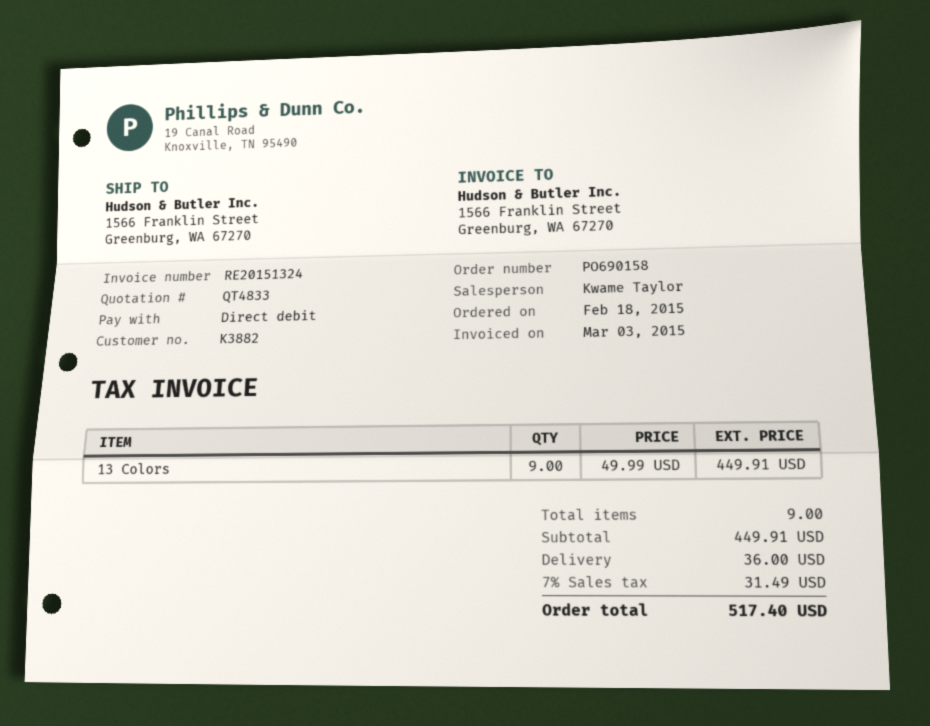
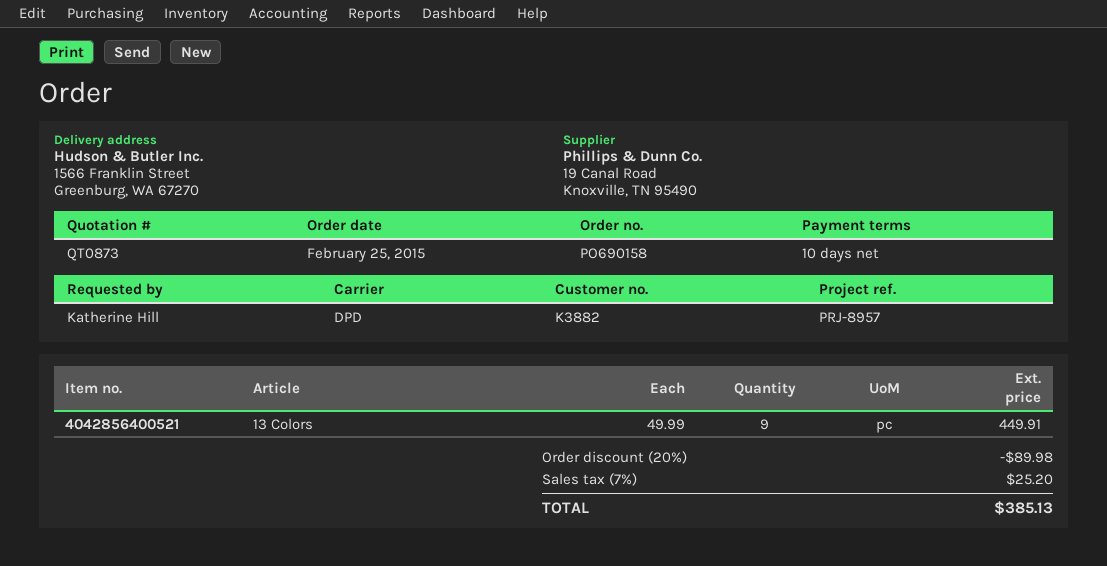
quote number: QT4833 -> QT0873
order date: 2015-02-18 -> 2015-02-25
discount: none -> 20% = 89.98
shipping: 36.00 -> none
tax: 7% = 31.49 -> 7% = 25.20
total: 517.40 -> 385.13

